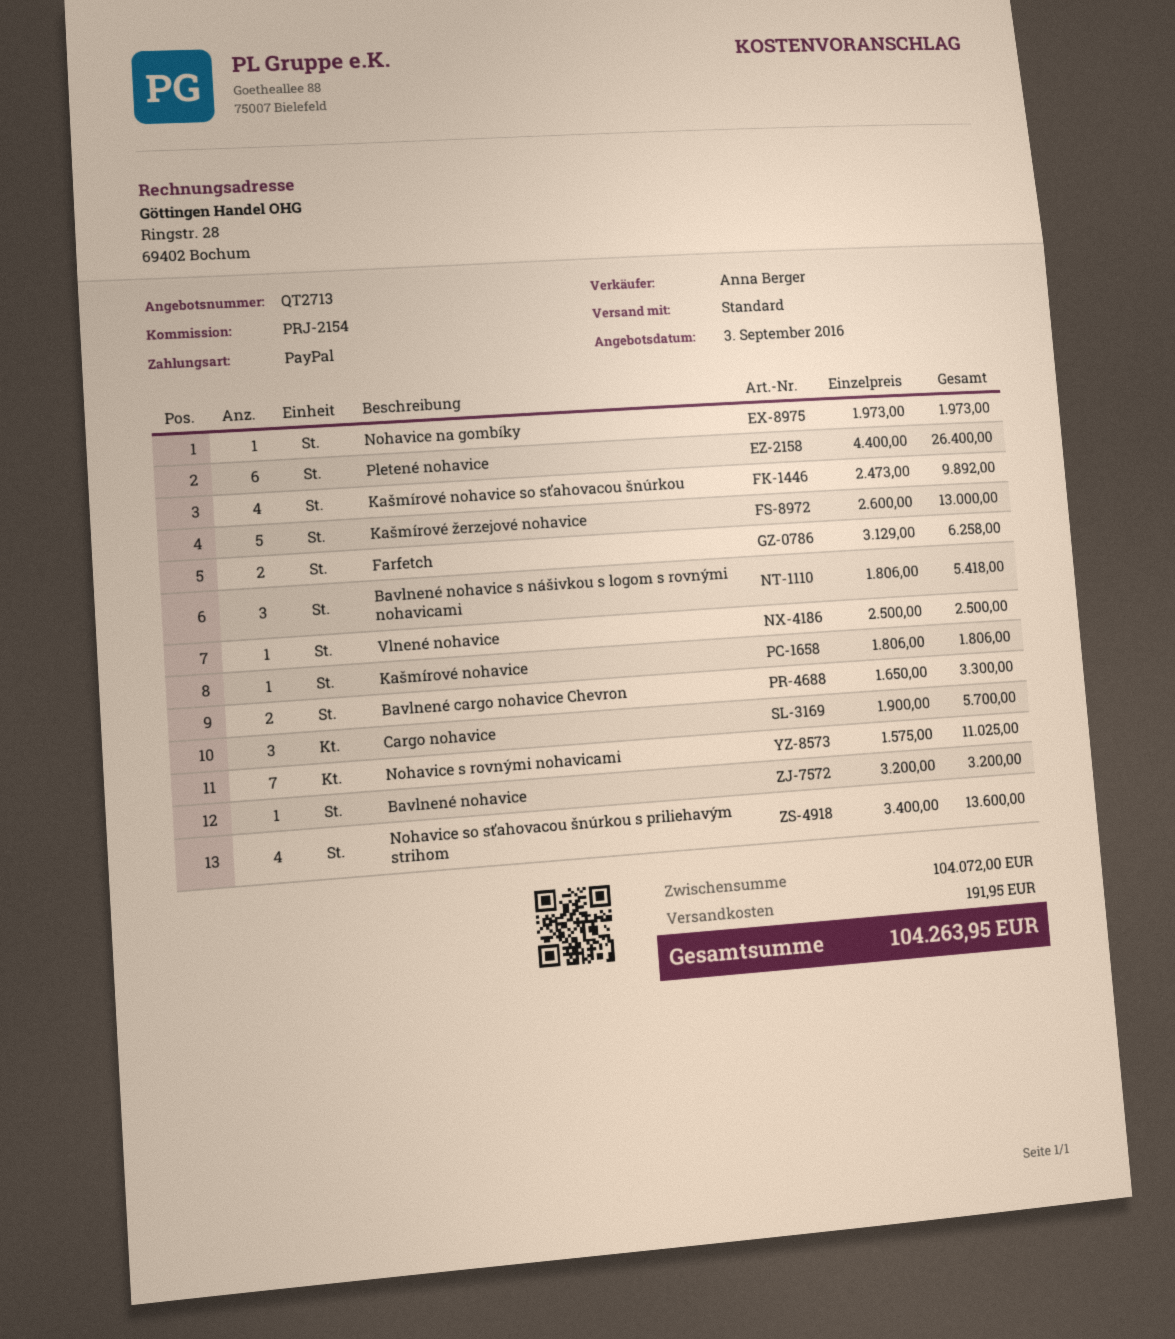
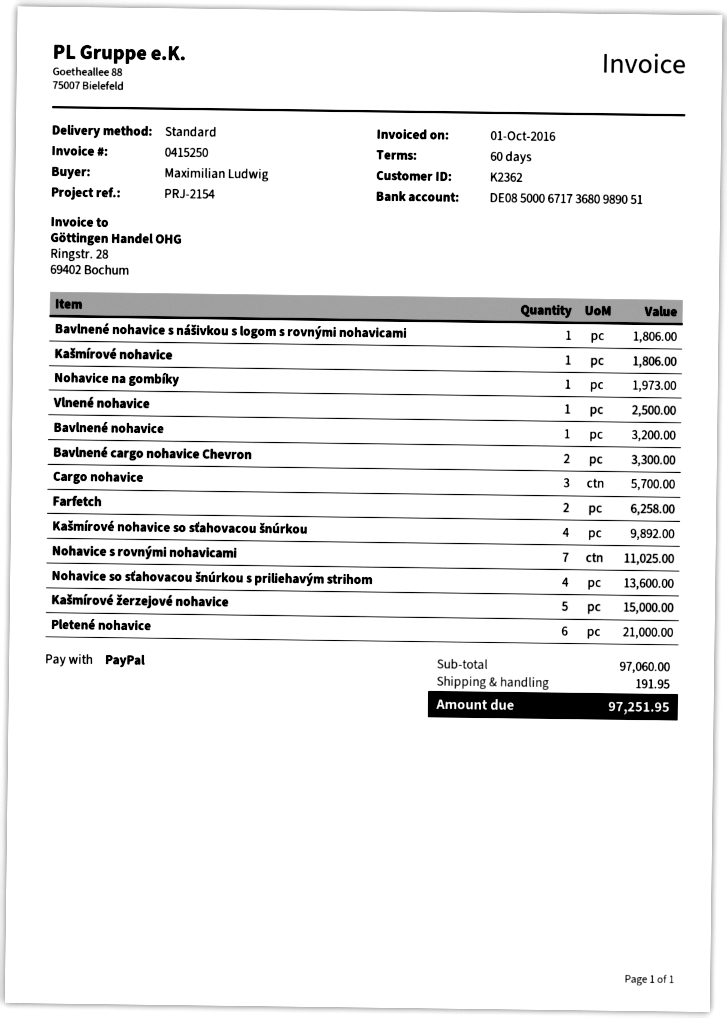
Pletené nohavice: 6 for 26400.00 -> 6 for 21000.00
Kašmírové žerzejové nohavice: 5 for 13000.00 -> 5 for 15000.00
Bavlnené nohavice s nášivkou s logom s rovnými nohavicami: 3 for 5418.00 -> 1 for 1806.00
subtotal: 104072.00 -> 97060.00
total: 104263.95 -> 97251.95

